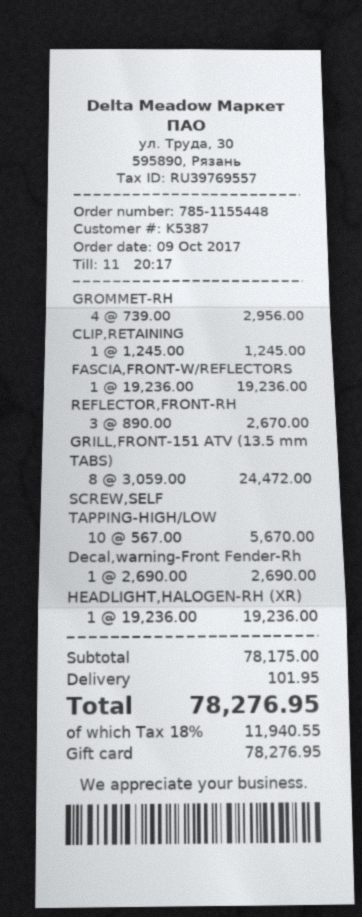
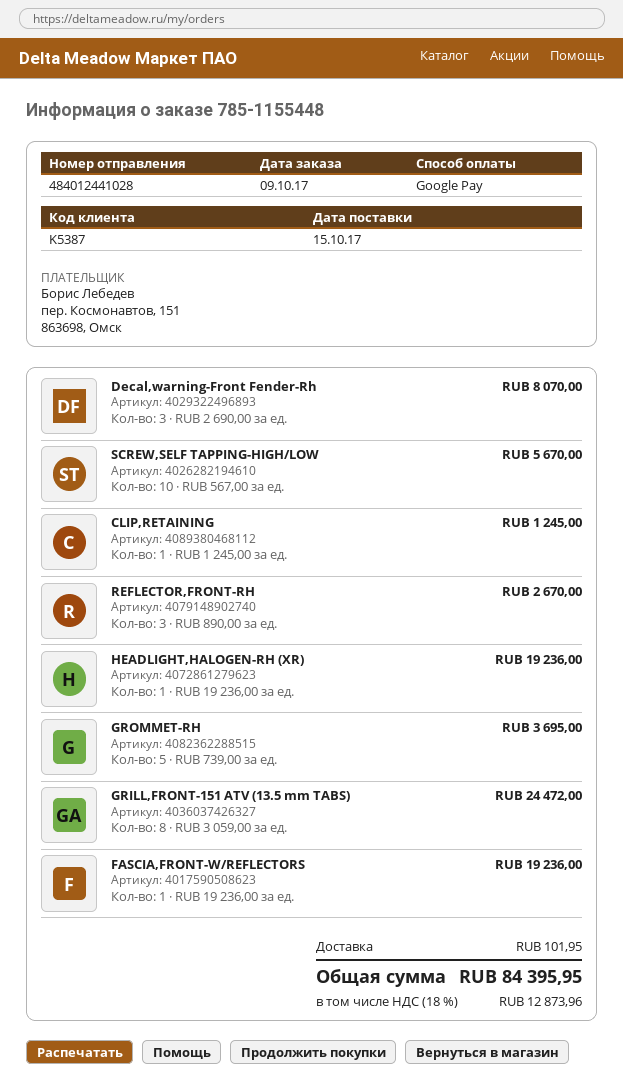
payment method: gift card -> Google Pay
GROMMET-RH: 4 x 739.00 = 2956.00 -> 5 x 739.00 = 3695.00
Decal,warning-Front Fender-Rh: 1 x 2690.00 = 2690.00 -> 3 x 2690.00 = 8070.00
tax: 18% = 11940.55 -> 18% = 12873.96
total: 78276.95 -> 84395.95

